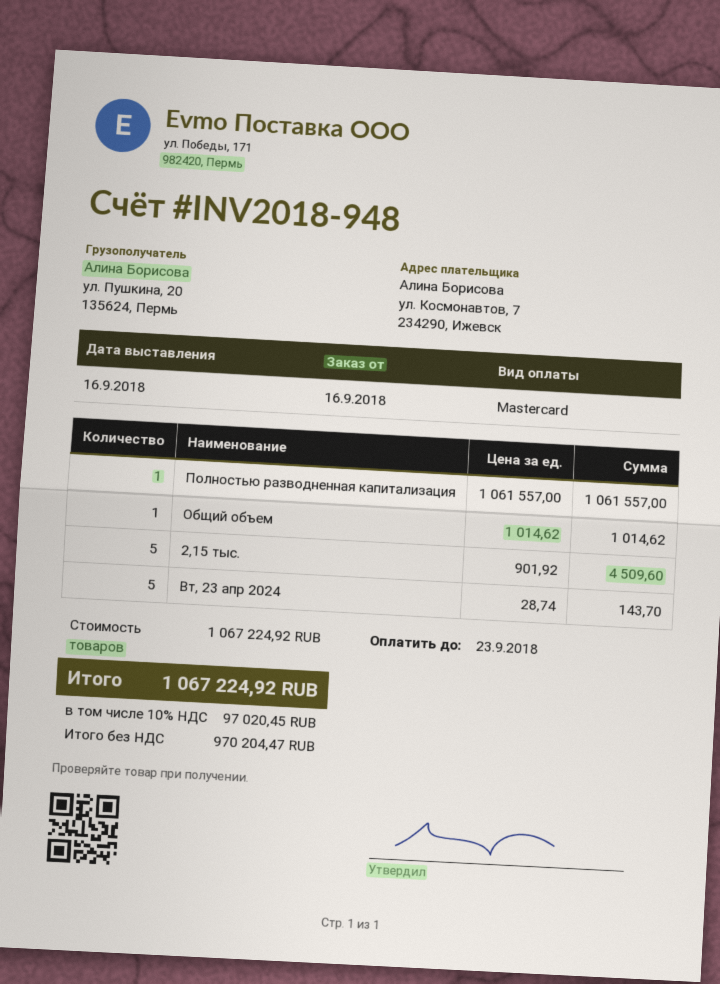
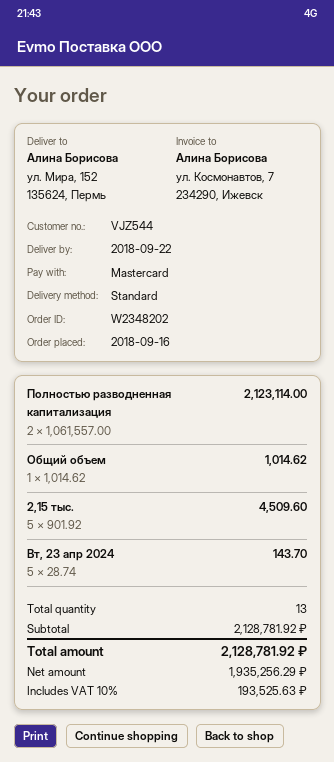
ship to: ул. Пушкина, 20, 135624, Пермь -> ул. Мира, 152, 135624, Пермь
Полностью разводненная капитализация: 1 x 1061557.00 = 1061557.00 -> 2 x 1061557.00 = 2123114.00
subtotal: 1067224.92 -> 2128781.92
net: 970204.47 -> 1935256.29
tax: 10% = 97020.45 -> 10% = 193525.63
total: 1067224.92 -> 2128781.92

